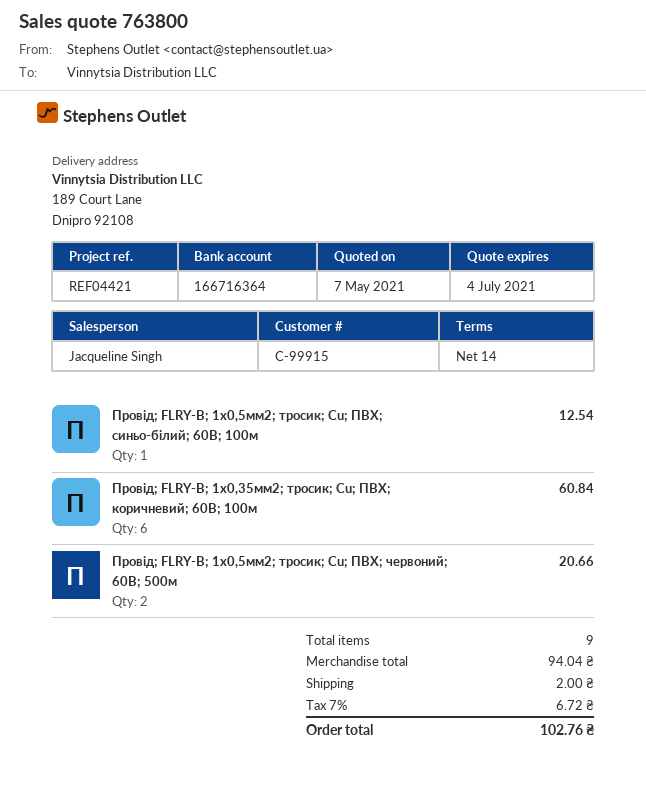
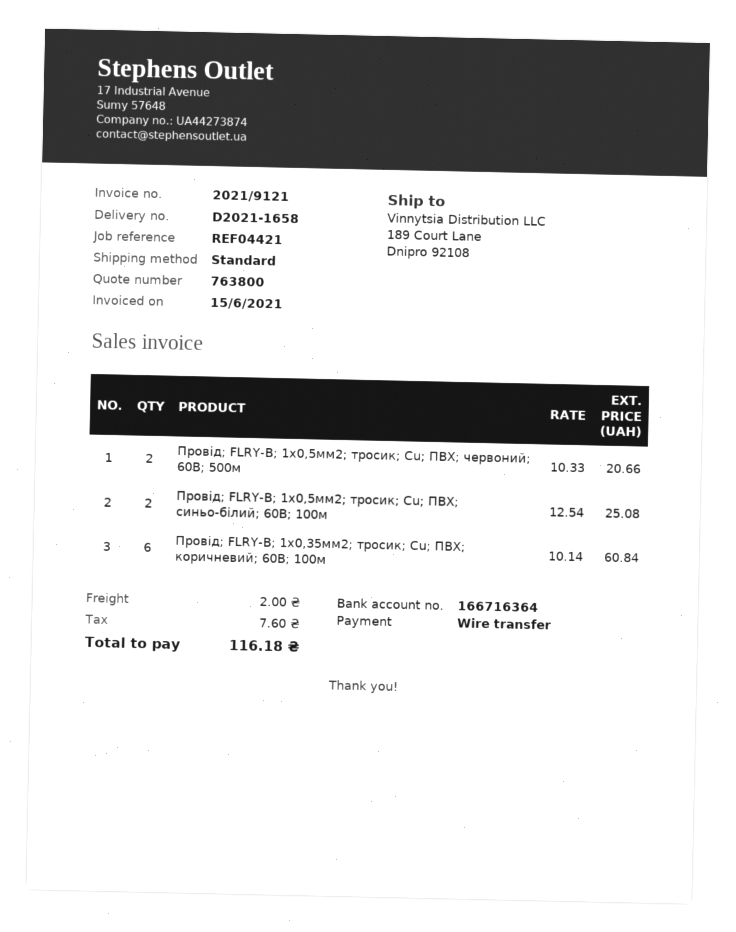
Провід; FLRY-B; 1x0,5мм2; тросик; Cu; ПВХ; синьо-білий; 60В; 100м: 1 for 12.54 -> 2 for 25.08
tax: 6.72 -> 7.60
total: 102.76 -> 116.18

